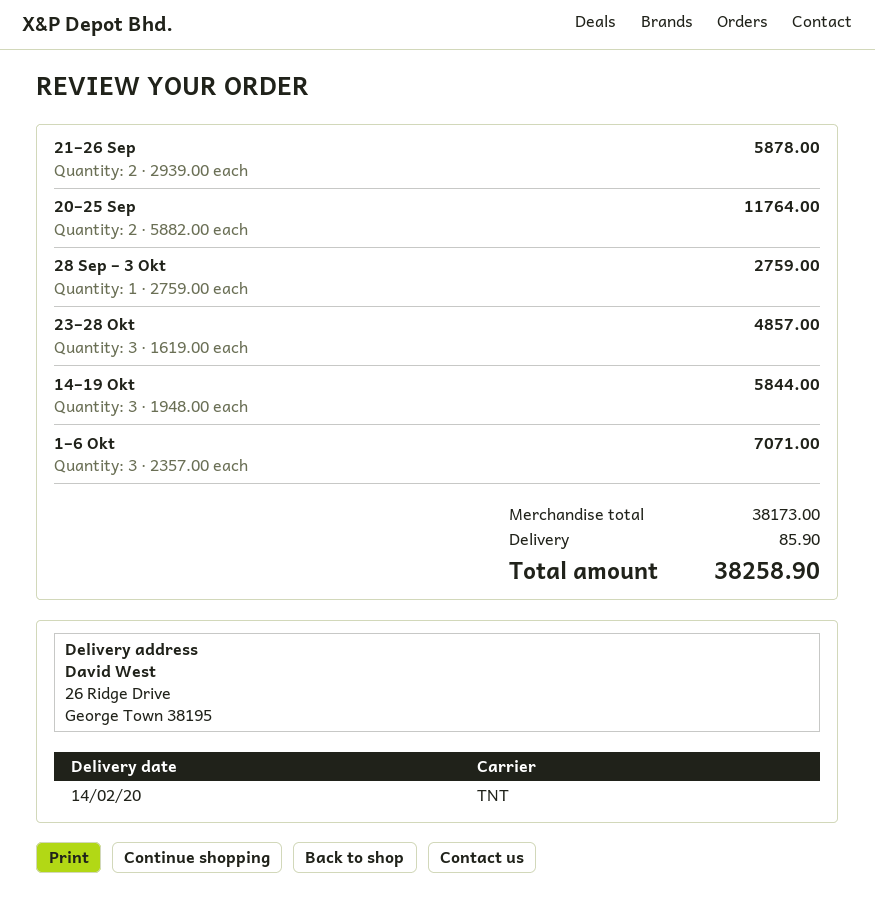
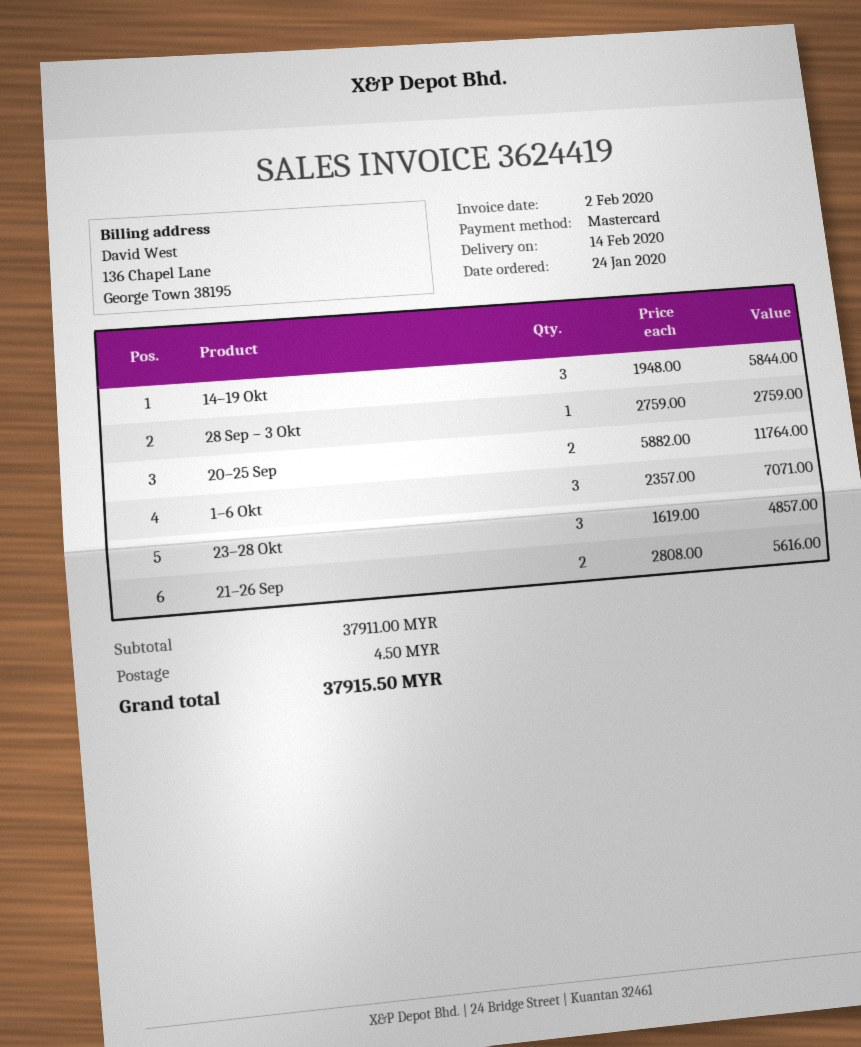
21–26 Sep: 2 x 2939.00 = 5878.00 -> 2 x 2808.00 = 5616.00
subtotal: 38173.00 -> 37911.00
shipping: 85.90 -> 4.50
total: 38258.90 -> 37915.50

